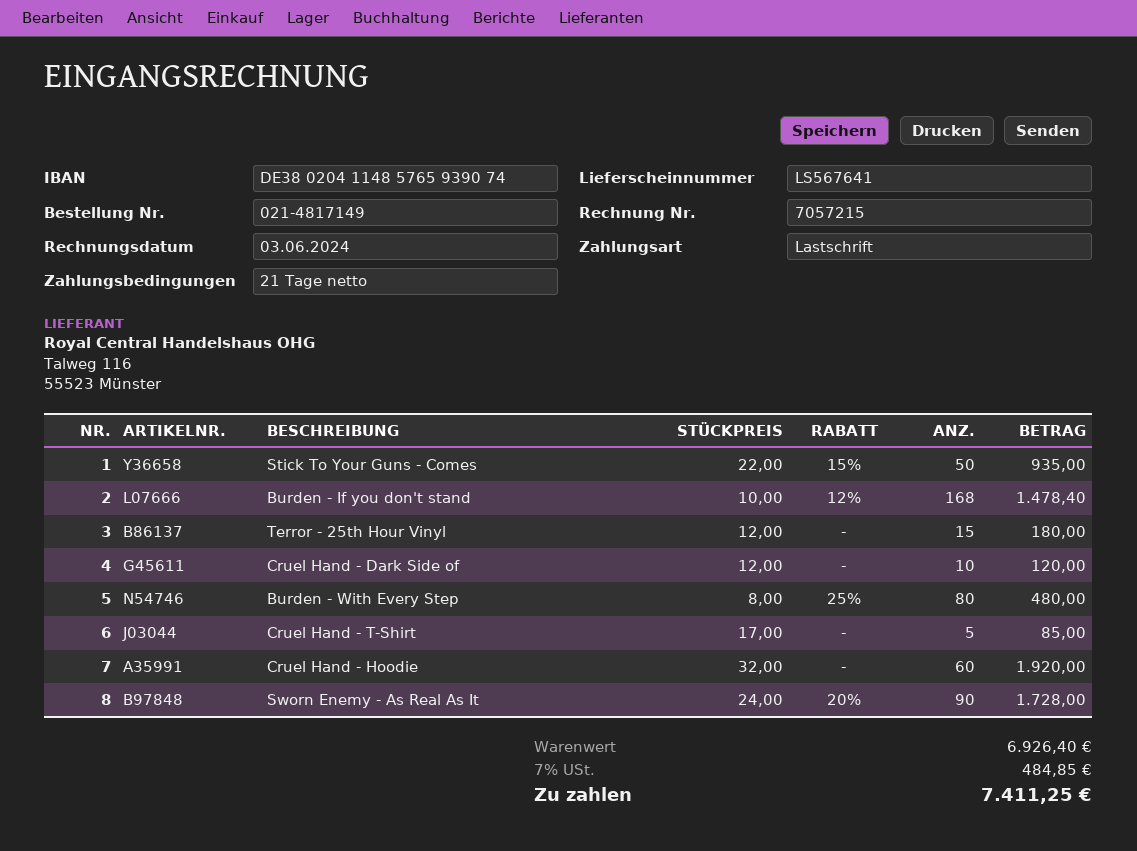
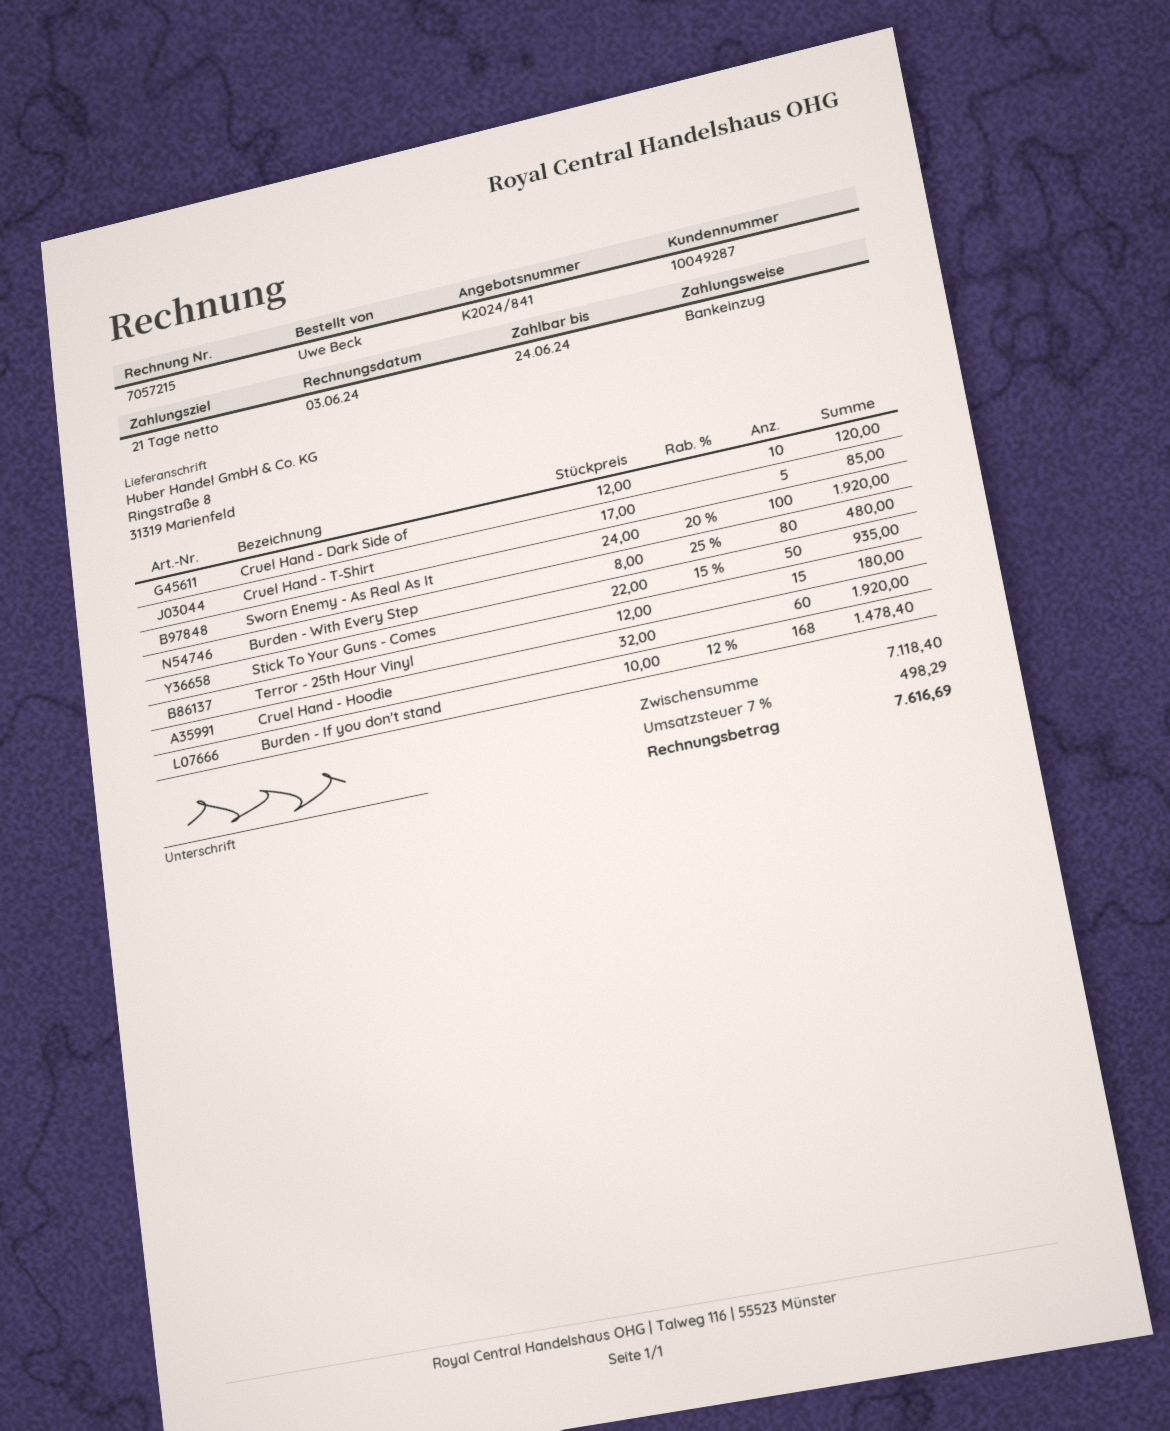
Sworn Enemy - As Real As It: 90 x 24.00 - 20% = 1728.00 -> 100 x 24.00 - 20% = 1920.00
subtotal: 6926.40 -> 7118.40
tax: 7% = 484.85 -> 7% = 498.29
total: 7411.25 -> 7616.69

